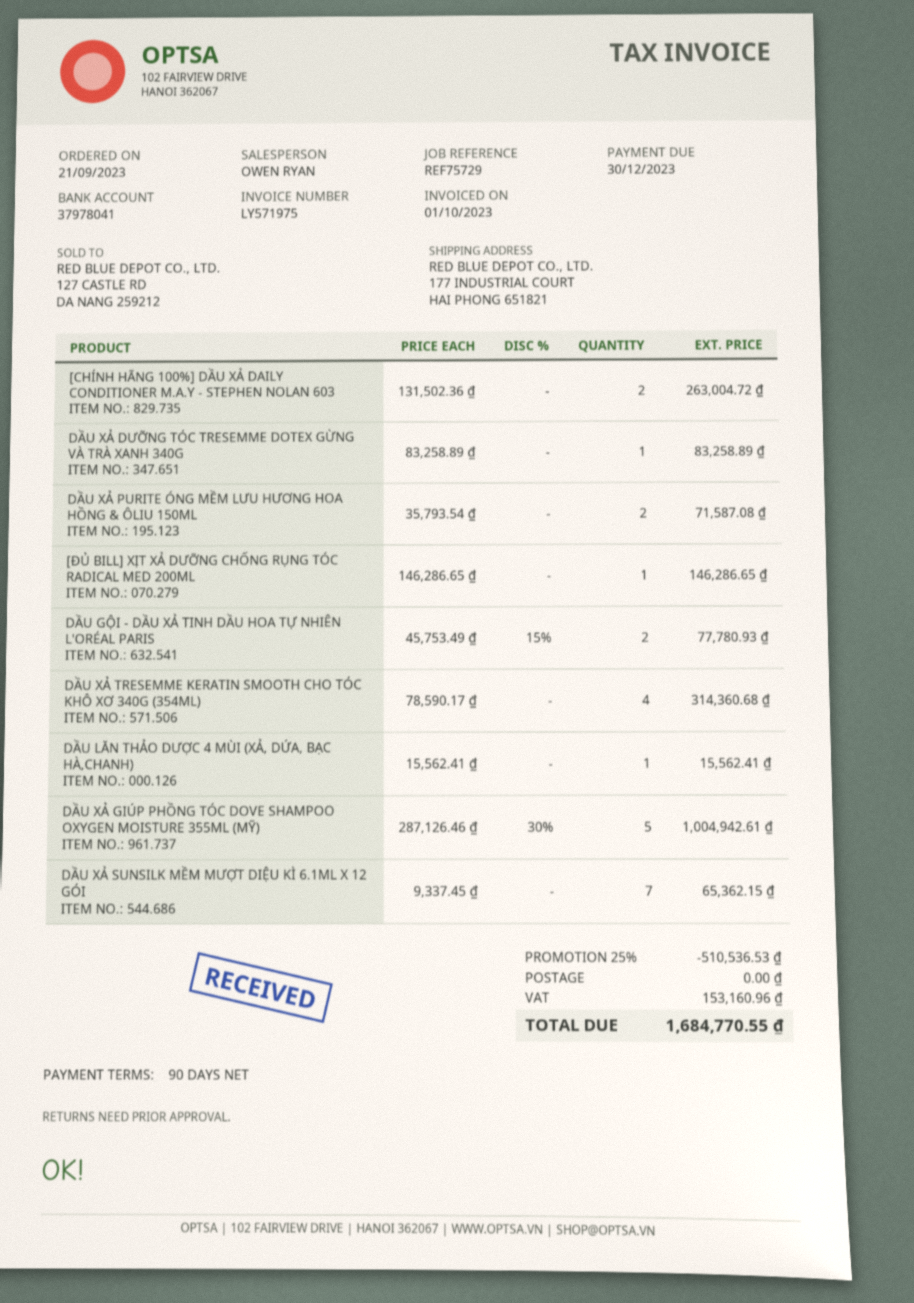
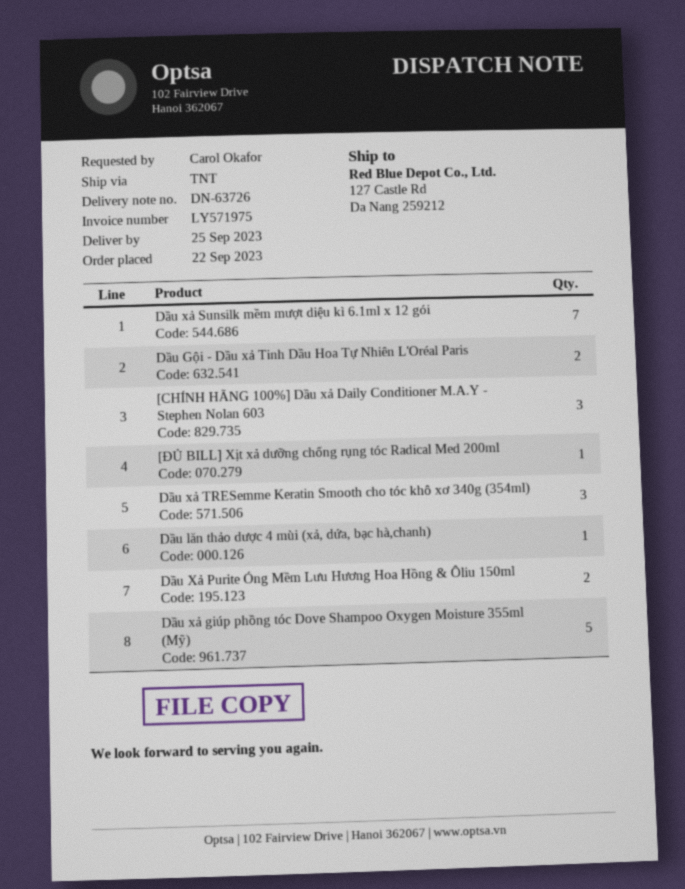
order date: 2023-09-21 -> 2023-09-22
ship to: 177 INDUSTRIAL COURT, HAI PHONG 651821 -> 127 Castle Rd, Da Nang 259212
[CHÍNH HÃNG 100%] DẦU XẢ DAILY CONDITIONER M.A.Y - STEPHEN NOLAN 603: 2 -> 3
DẦU XẢ DƯỠNG TÓC TRESEMME DOTEX GỪNG VÀ TRÀ XANH 340G: 1 -> none
DẦU XẢ TRESEMME KERATIN SMOOTH CHO TÓC KHÔ XƠ 340G (354ML): 4 -> 3

